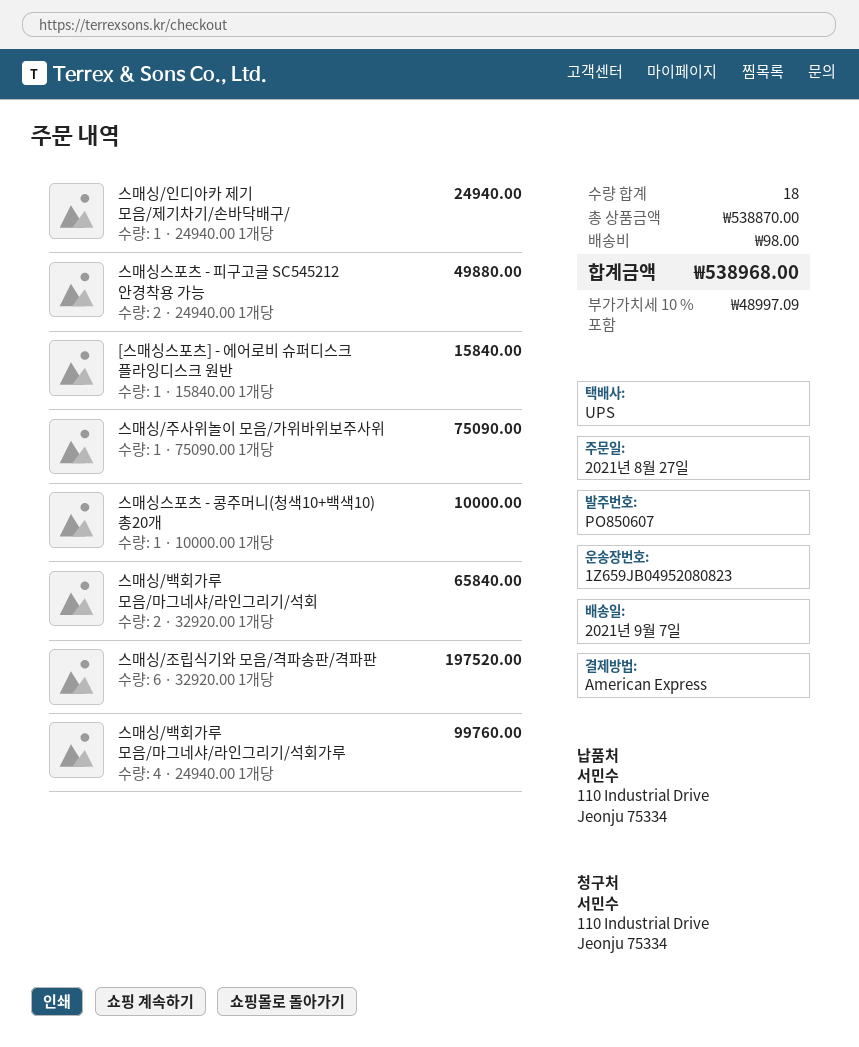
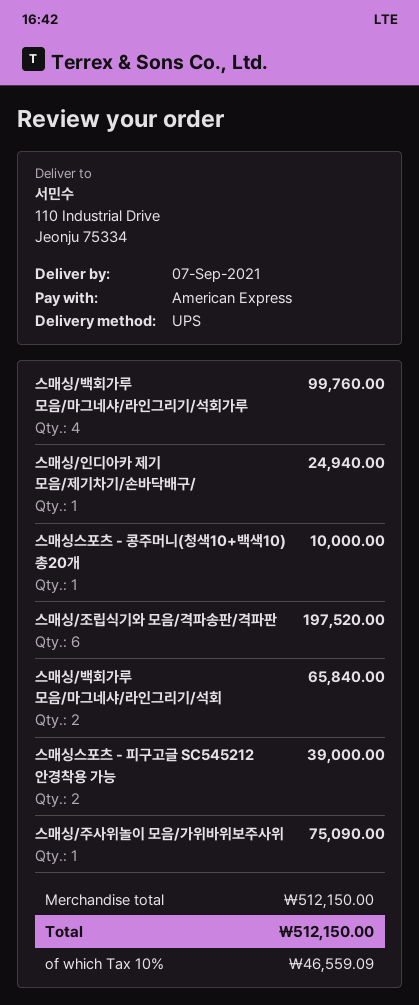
스매싱스포츠 - 피구고글 SC545212 안경착용 가능: 2 for 49880.00 -> 2 for 39000.00
[스매싱스포츠] - 에어로비 슈퍼디스크 플라잉디스크 원반: 1 for 15840.00 -> none
subtotal: 538870.00 -> 512150.00
shipping: 98.00 -> none
tax: 10% = 48997.09 -> 10% = 46559.09
total: 538968.00 -> 512150.00

